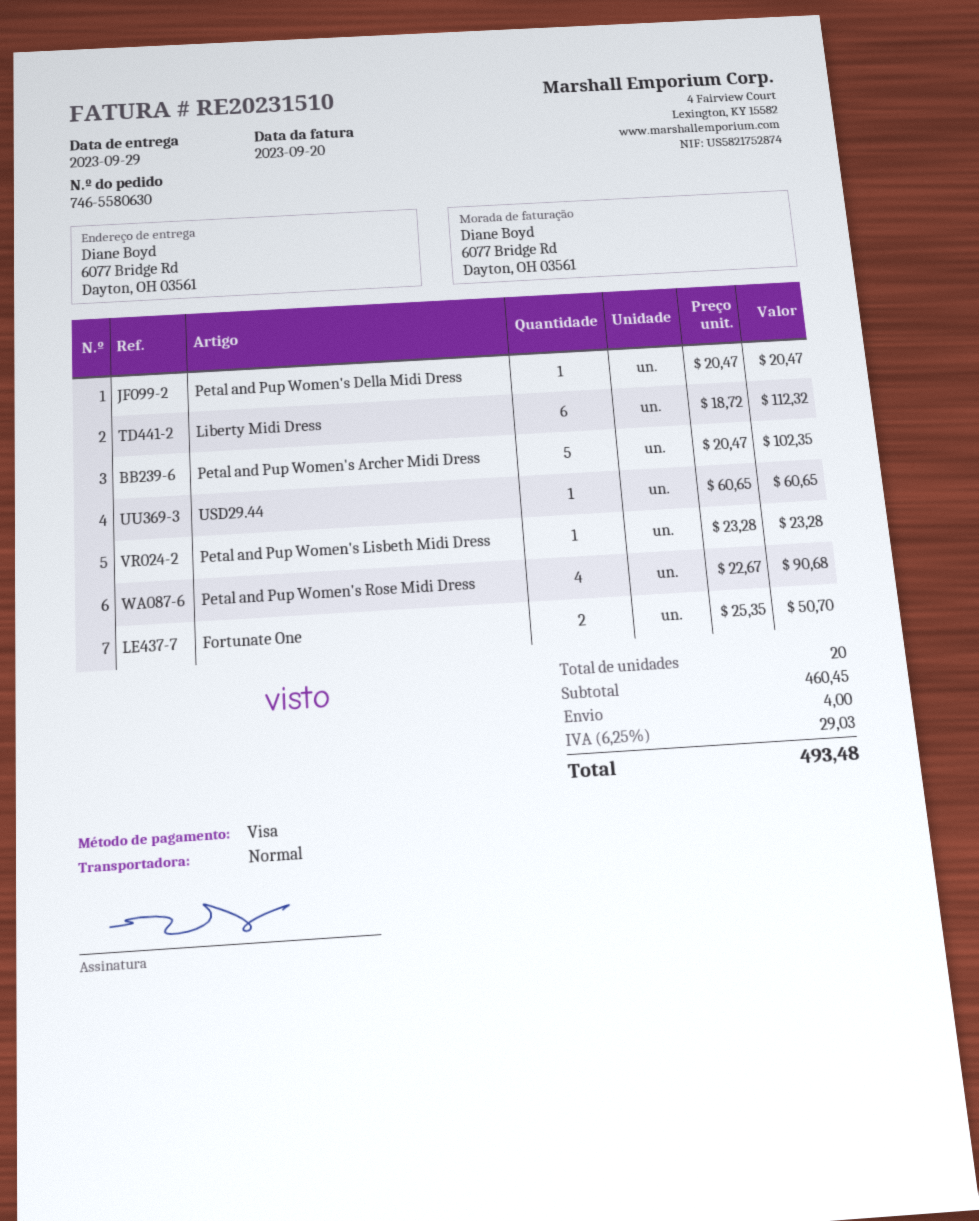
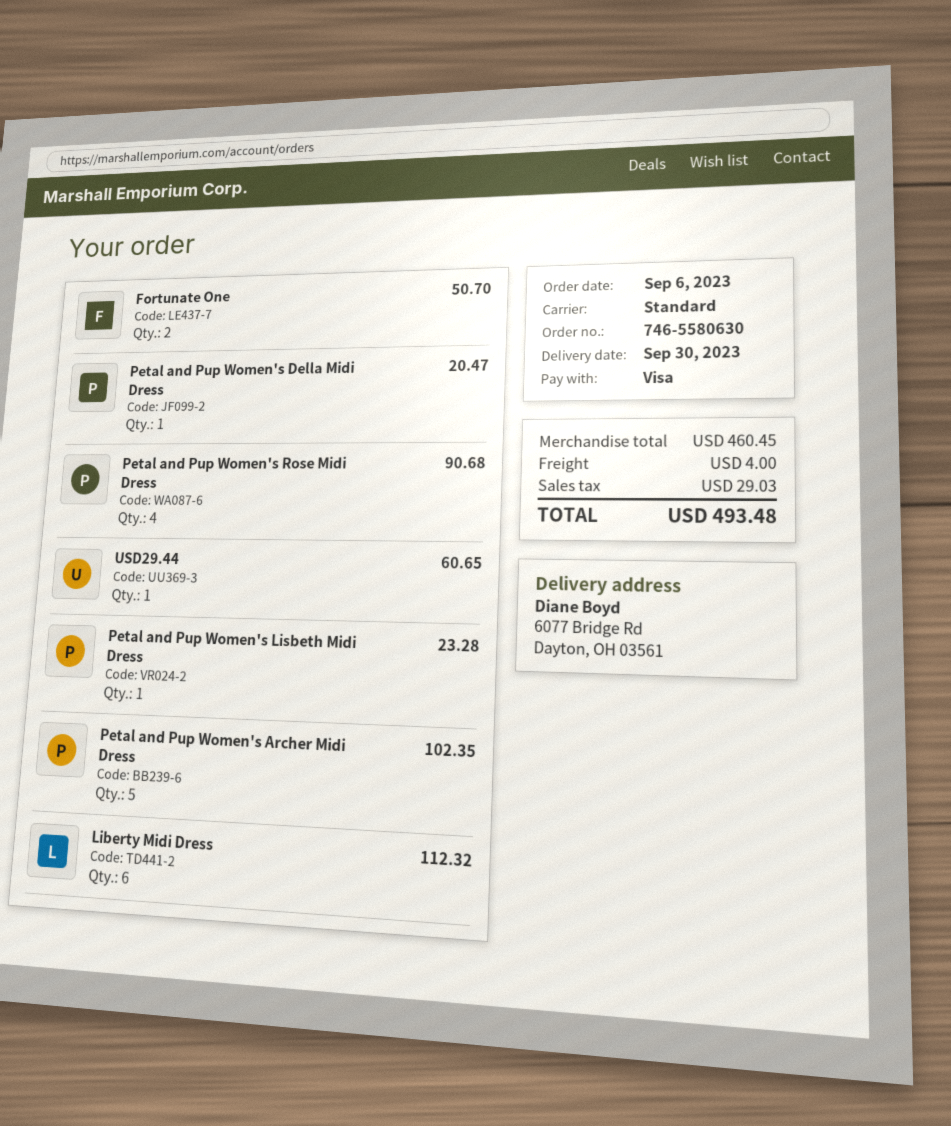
delivery date: 2023-09-29 -> 2023-09-30

